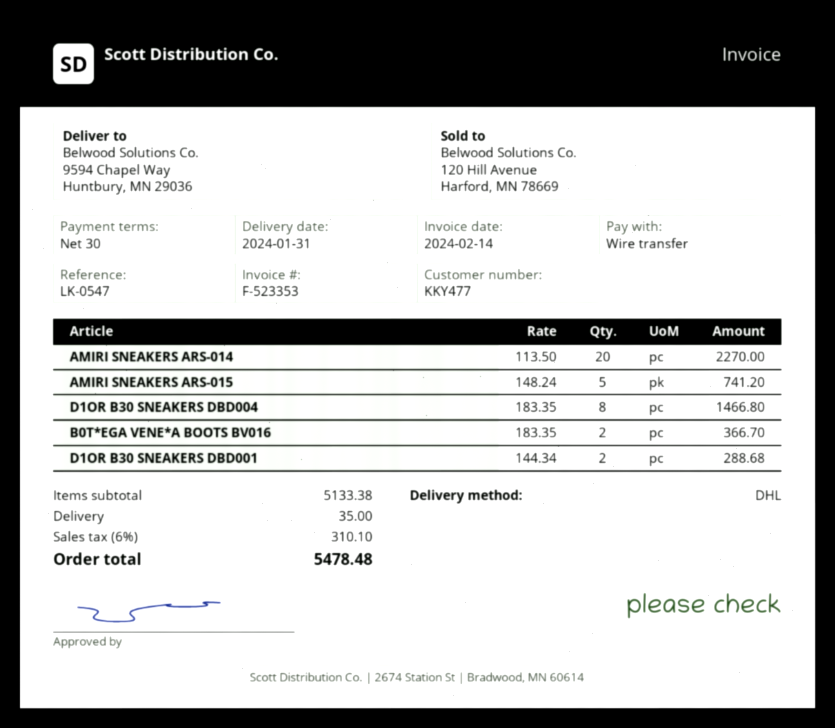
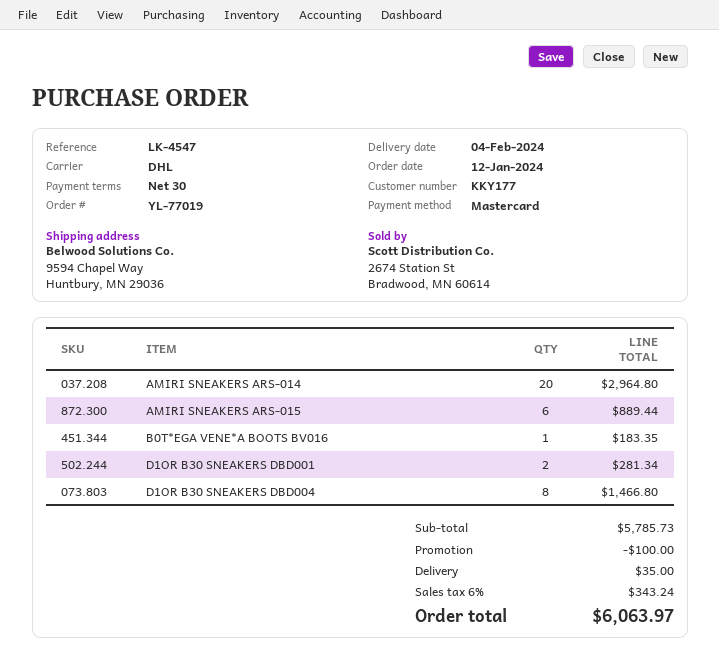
delivery date: 2024-01-31 -> 2024-02-04
customer number: KKY477 -> KKY177
reference: LK-0547 -> LK-4547
payment method: bank transfer -> Mastercard
AMIRI SNEAKERS ARS-014: 20 for 2270.00 -> 20 for 2964.80
AMIRI SNEAKERS ARS-015: 5 for 741.20 -> 6 for 889.44
B0T*EGA VENE*A BOOTS BV016: 2 for 366.70 -> 1 for 183.35
D1OR B30 SNEAKERS DBD001: 2 for 288.68 -> 2 for 281.34
subtotal: 5133.38 -> 5785.73
discount: none -> 100.00
tax: 6% = 310.10 -> 6% = 343.24
total: 5478.48 -> 6063.97

